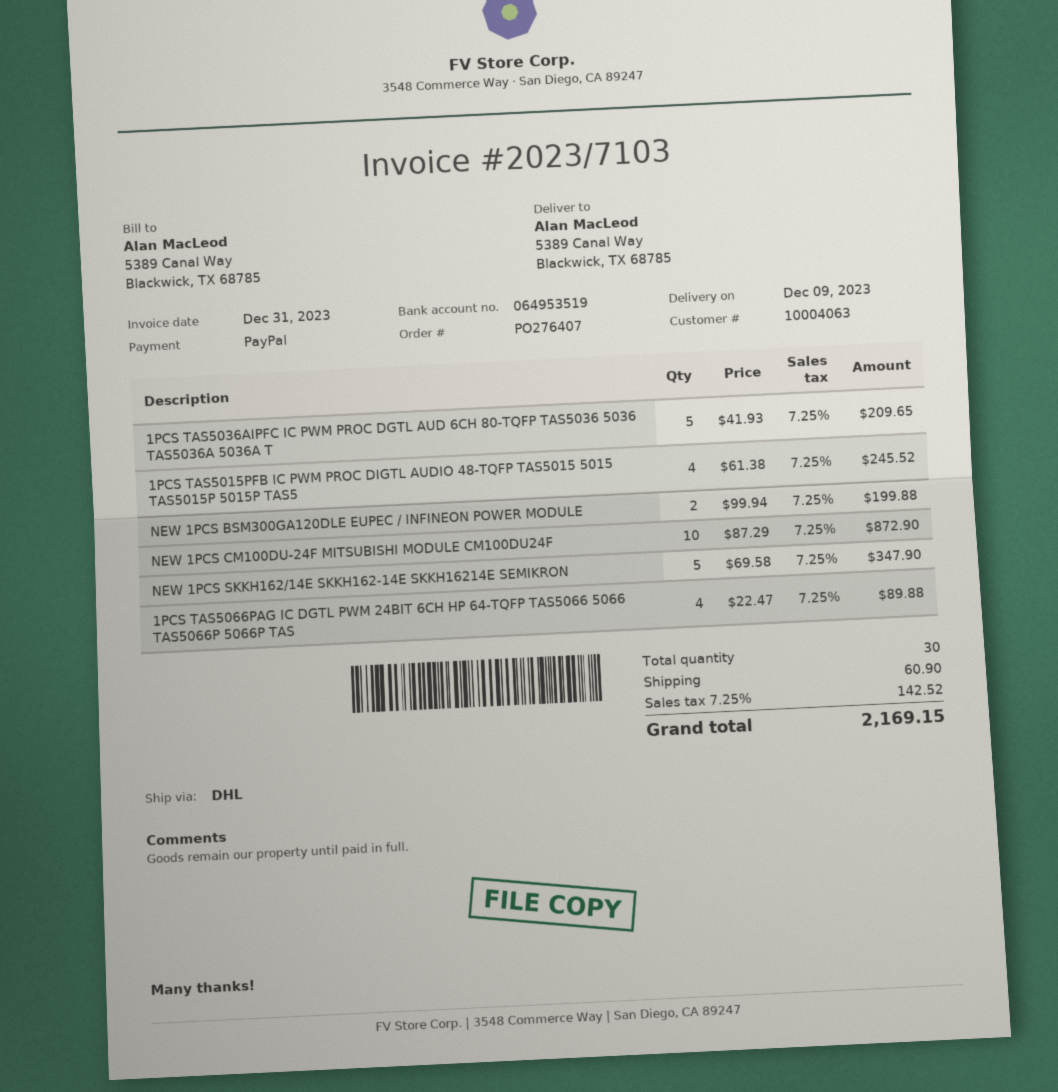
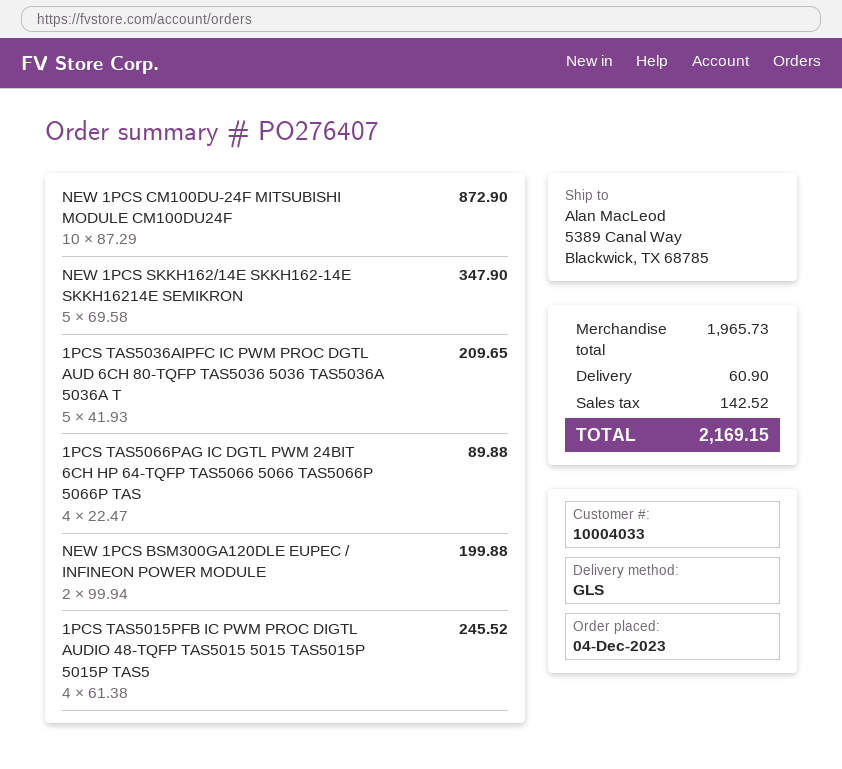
customer number: 10004063 -> 10004033
shipping method: DHL -> GLS

